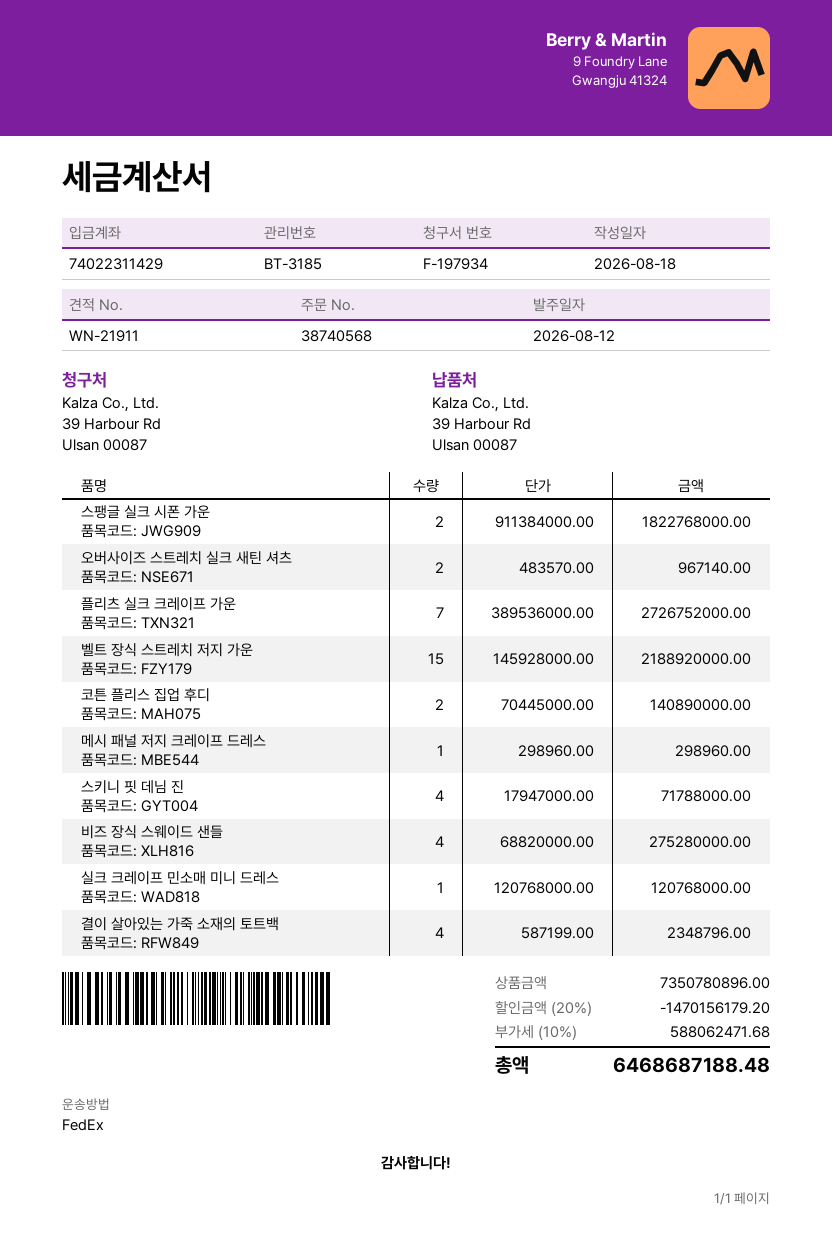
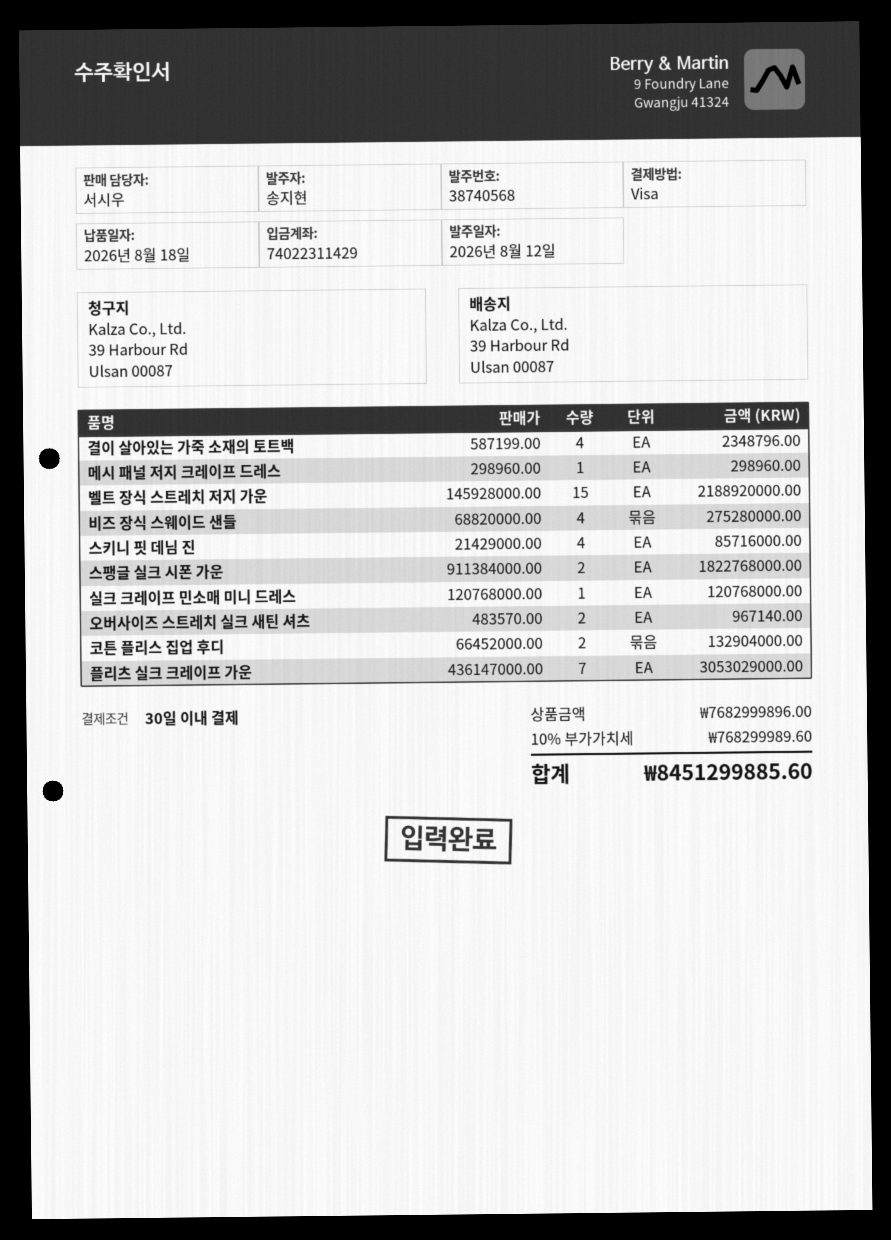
플리츠 실크 크레이프 가운: 7 x 389536000.00 = 2726752000.00 -> 7 x 436147000.00 = 3053029000.00
코튼 플리스 집업 후디: 2 x 70445000.00 = 140890000.00 -> 2 x 66452000.00 = 132904000.00
스키니 핏 데님 진: 4 x 17947000.00 = 71788000.00 -> 4 x 21429000.00 = 85716000.00
subtotal: 7350780896.00 -> 7682999896.00
discount: 20% = 1470156179.20 -> none
tax: 10% = 588062471.68 -> 10% = 768299989.60
total: 6468687188.48 -> 8451299885.60

